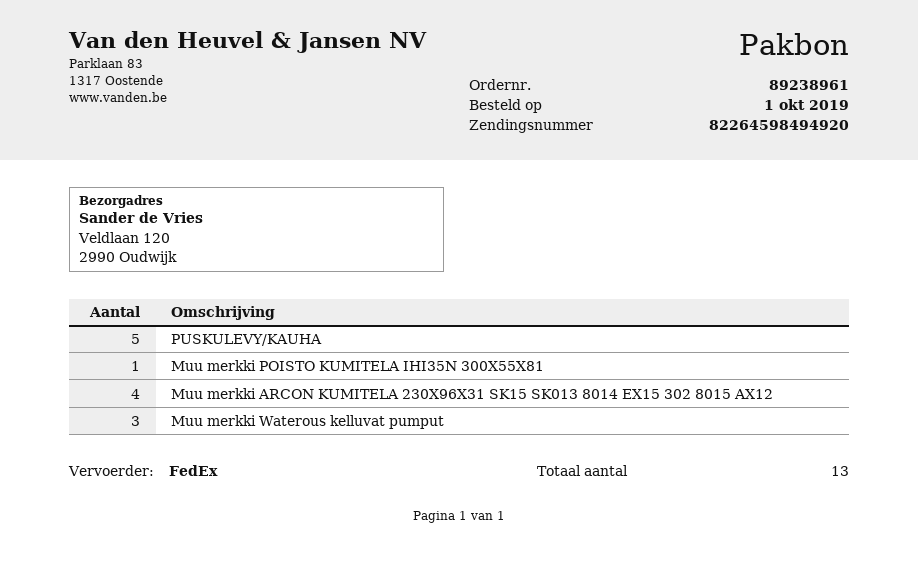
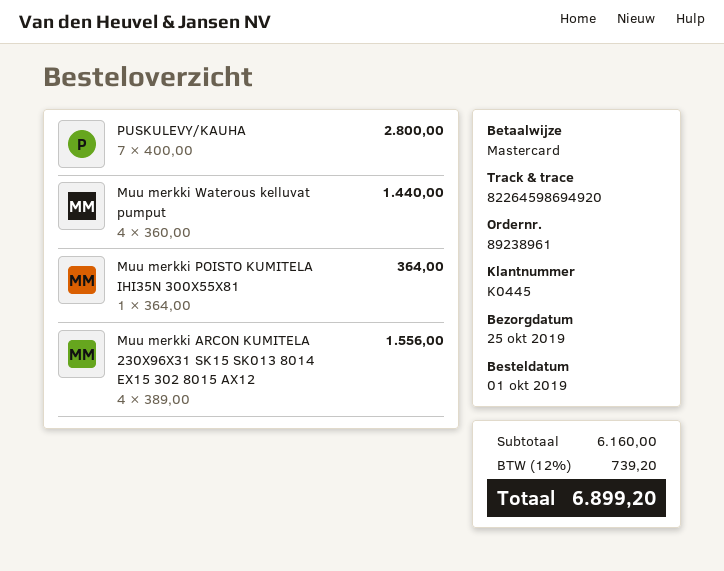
tracking number: 82264598494920 -> 82264598694920
PUSKULEVY/KAUHA: 5 -> 7
Muu merkki Waterous kelluvat pumput: 3 -> 4

